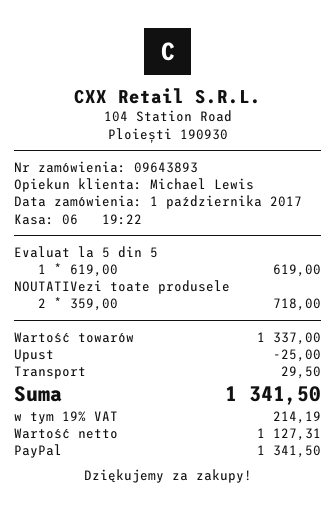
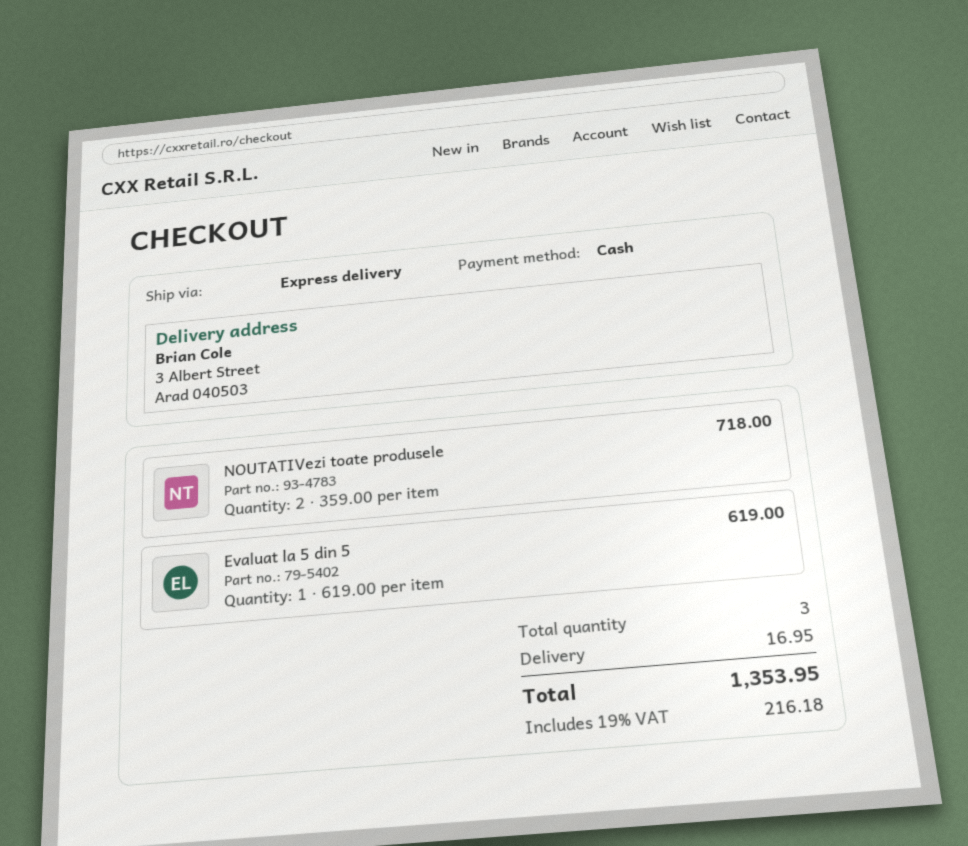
payment method: PayPal -> cash
discount: 25.00 -> none
shipping: 29.50 -> 16.95
tax: 19% = 214.19 -> 19% = 216.18
total: 1341.50 -> 1353.95

